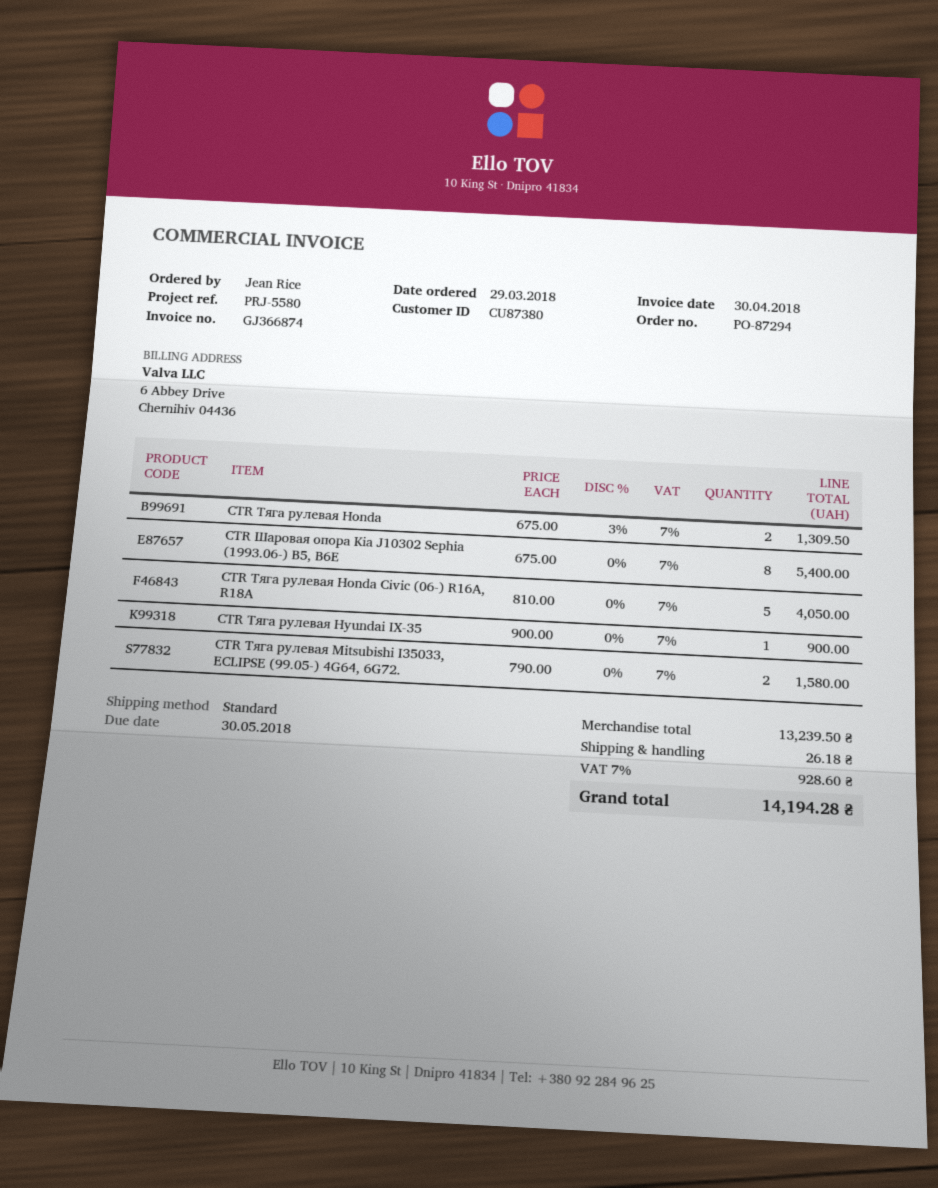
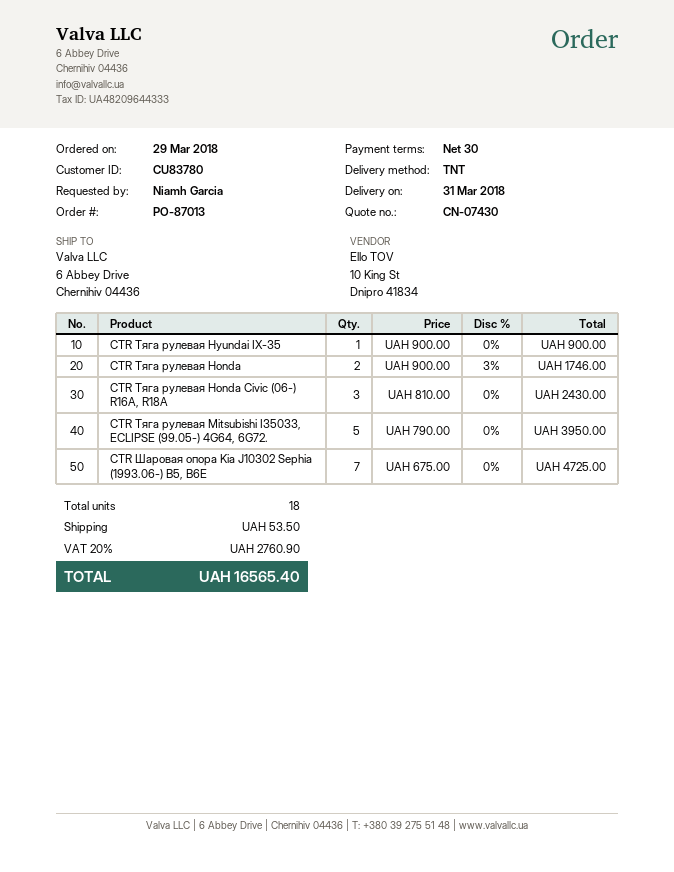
order number: PO-87294 -> PO-87013
customer number: CU87380 -> CU83780
ordered by: Jean Rice -> Niamh Garcia
shipping method: standard -> TNT
CTR Тяга рулевая Honda: 2 x 675.00 - 3% = 1309.50 -> 2 x 900.00 - 3% = 1746.00
CTR Шаровая опора Kia J10302 Sephia (1993.06-) B5, B6E: 8 x 675.00 = 5400.00 -> 7 x 675.00 = 4725.00
CTR Тяга рулевая Honda Civic (06-) R16A, R18A: 5 x 810.00 = 4050.00 -> 3 x 810.00 = 2430.00
CTR Тяга рулевая Mitsubishi I35033, ECLIPSE (99.05-) 4G64, 6G72.: 2 x 790.00 = 1580.00 -> 5 x 790.00 = 3950.00
shipping: 26.18 -> 53.50
tax: 7% = 928.60 -> 20% = 2760.90
total: 14194.28 -> 16565.40

